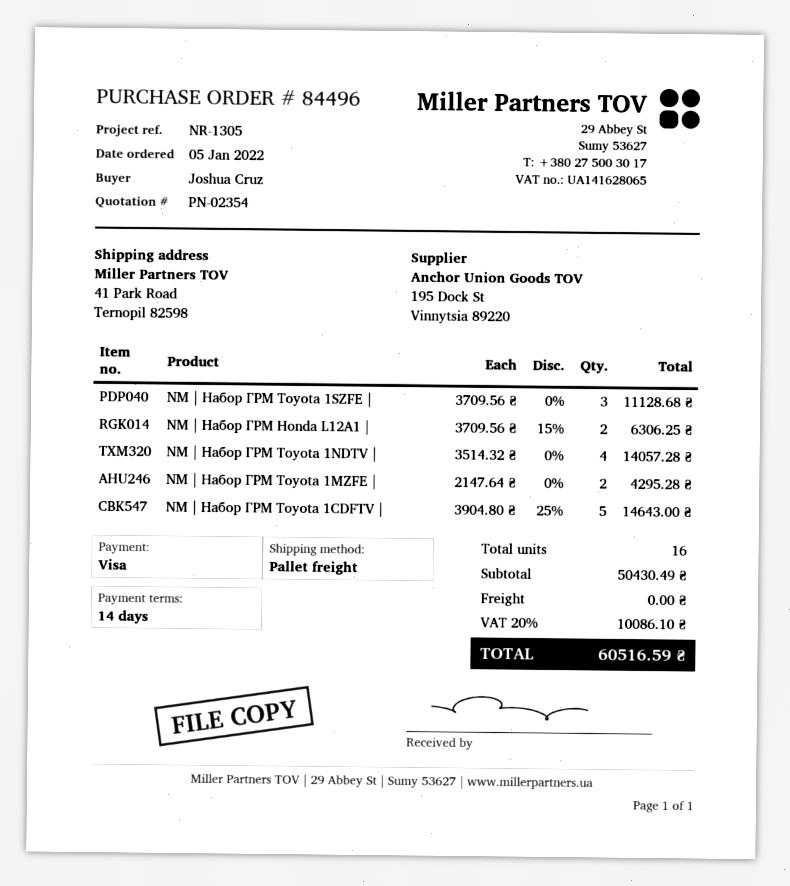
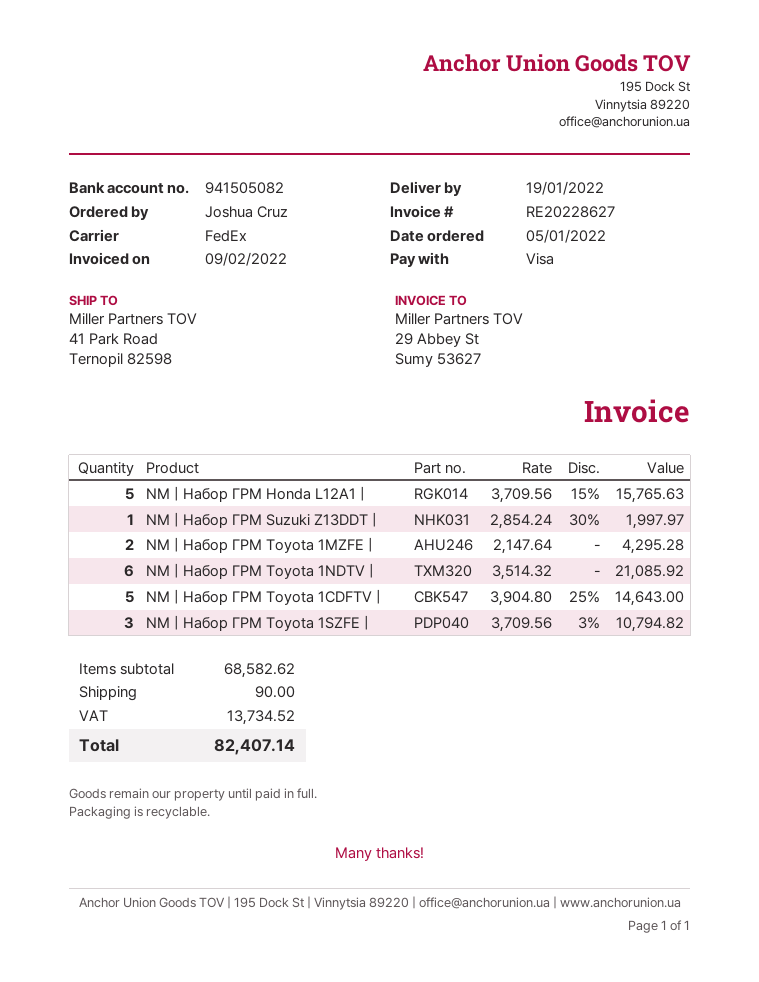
shipping method: pallet freight -> FedEx
NM | Набор ГРМ Toyota 1SZFE |: 3 x 3709.56 = 11128.68 -> 3 x 3709.56 - 3% = 10794.82
NM | Набор ГРМ Honda L12A1 |: 2 x 3709.56 - 15% = 6306.25 -> 5 x 3709.56 - 15% = 15765.63
NM | Набор ГРМ Toyota 1NDTV |: 4 x 3514.32 = 14057.28 -> 6 x 3514.32 = 21085.92
NM | Набор ГРМ Suzuki Z13DDT |: none -> 1 x 2854.24 - 30% = 1997.97
subtotal: 50430.49 -> 68582.62
shipping: 0.00 -> 90.00
tax: 10086.10 -> 13734.52
total: 60516.59 -> 82407.14

